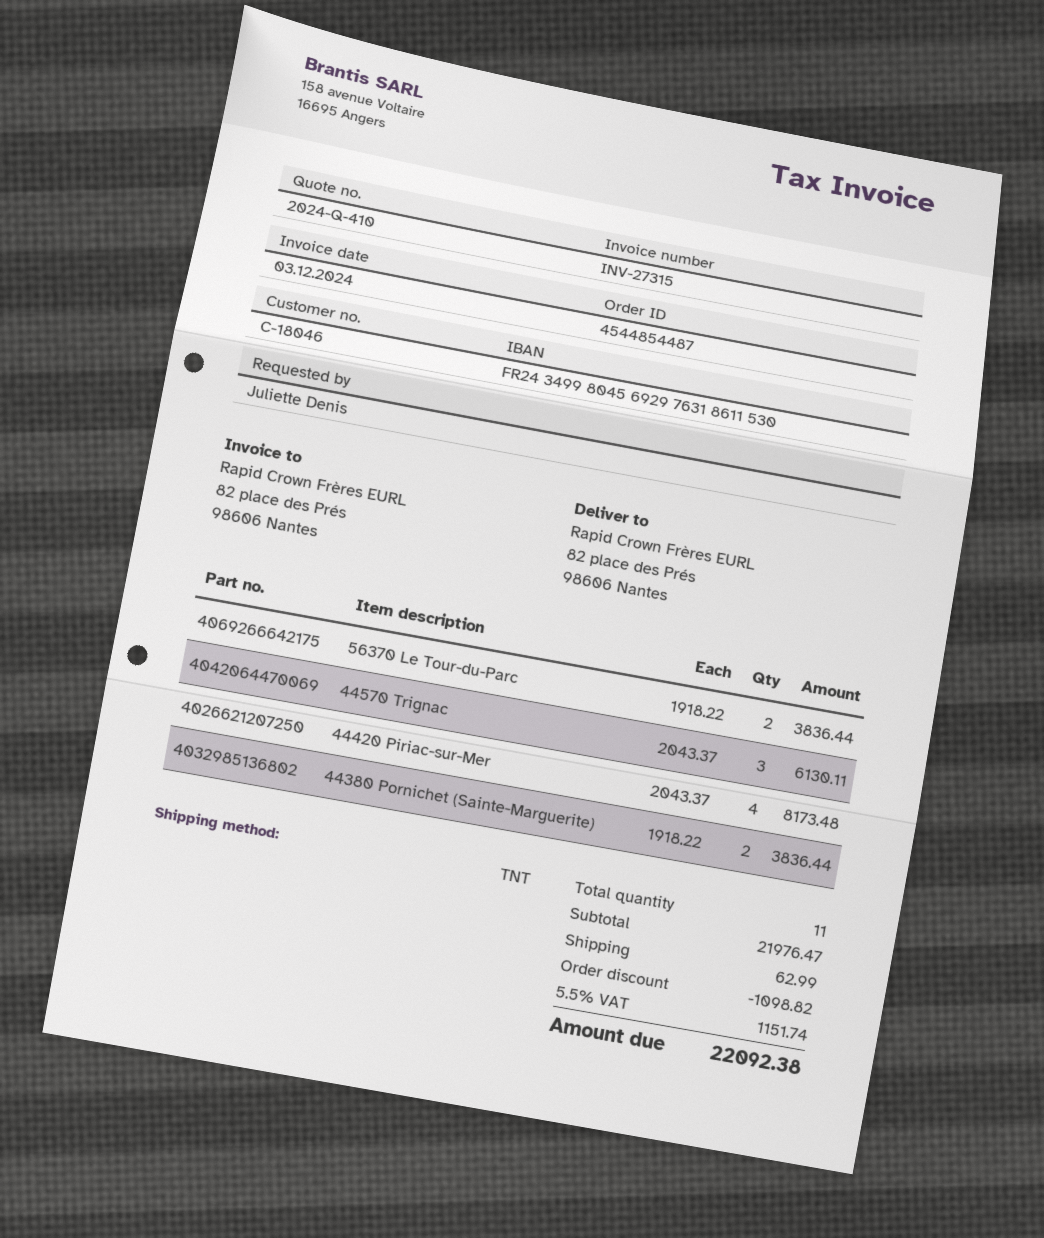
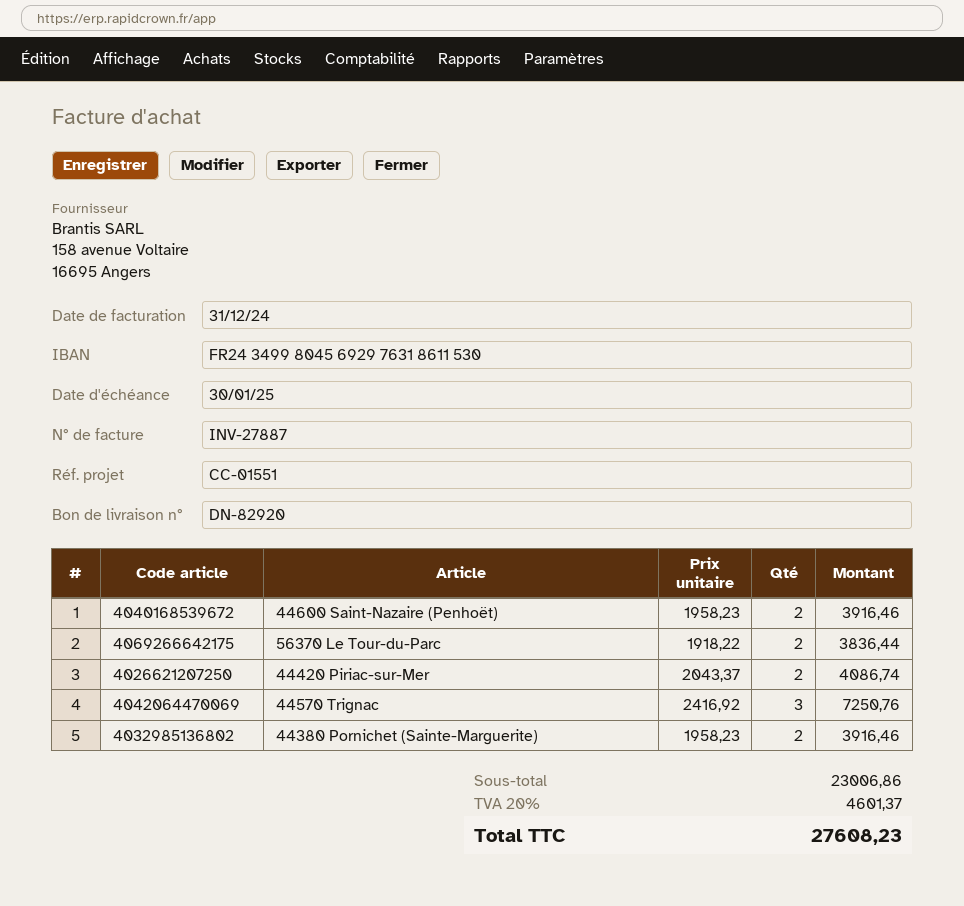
invoice number: INV-27315 -> INV-27887
invoice date: 2024-12-03 -> 2024-12-31
44570 Trignac: 3 x 2043.37 = 6130.11 -> 3 x 2416.92 = 7250.76
44420 Piriac-sur-Mer: 4 x 2043.37 = 8173.48 -> 2 x 2043.37 = 4086.74
44380 Pornichet (Sainte-Marguerite): 2 x 1918.22 = 3836.44 -> 2 x 1958.23 = 3916.46
44600 Saint-Nazaire (Penhoët): none -> 2 x 1958.23 = 3916.46
subtotal: 21976.47 -> 23006.86
discount: 1098.82 -> none
shipping: 62.99 -> none
tax: 5.5% = 1151.74 -> 20% = 4601.37
total: 22092.38 -> 27608.23

